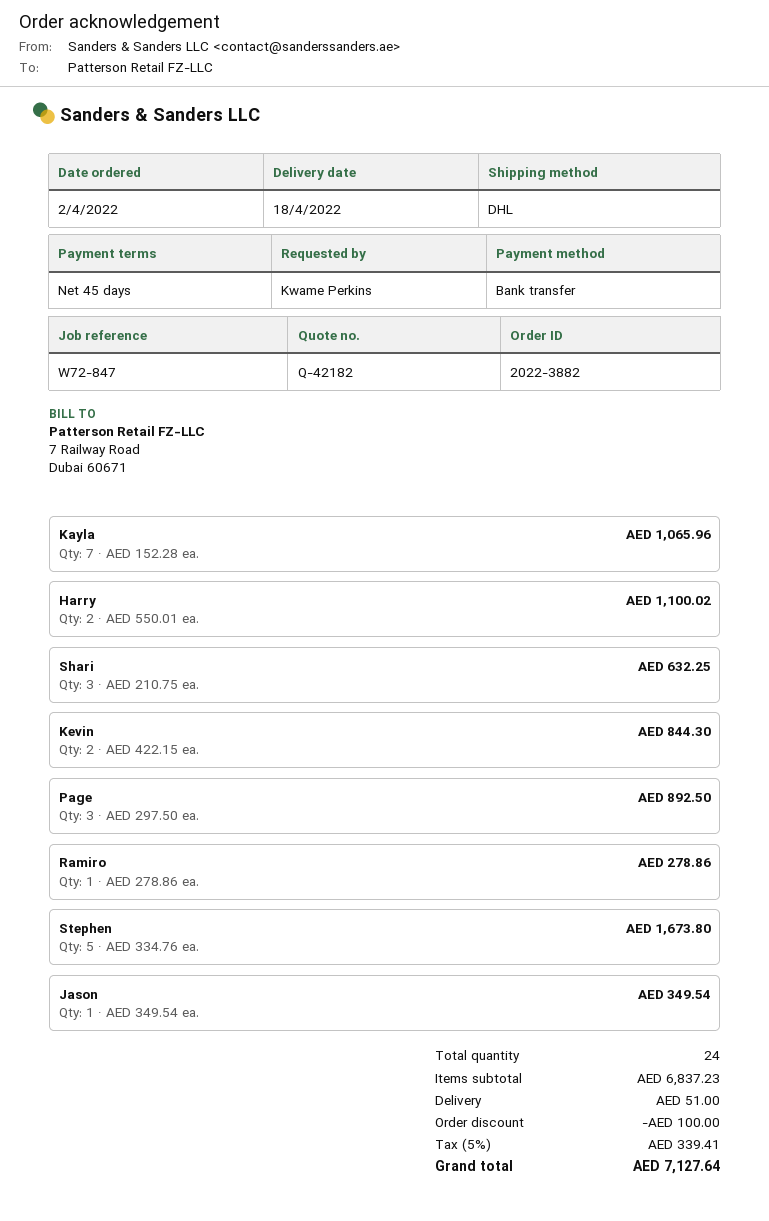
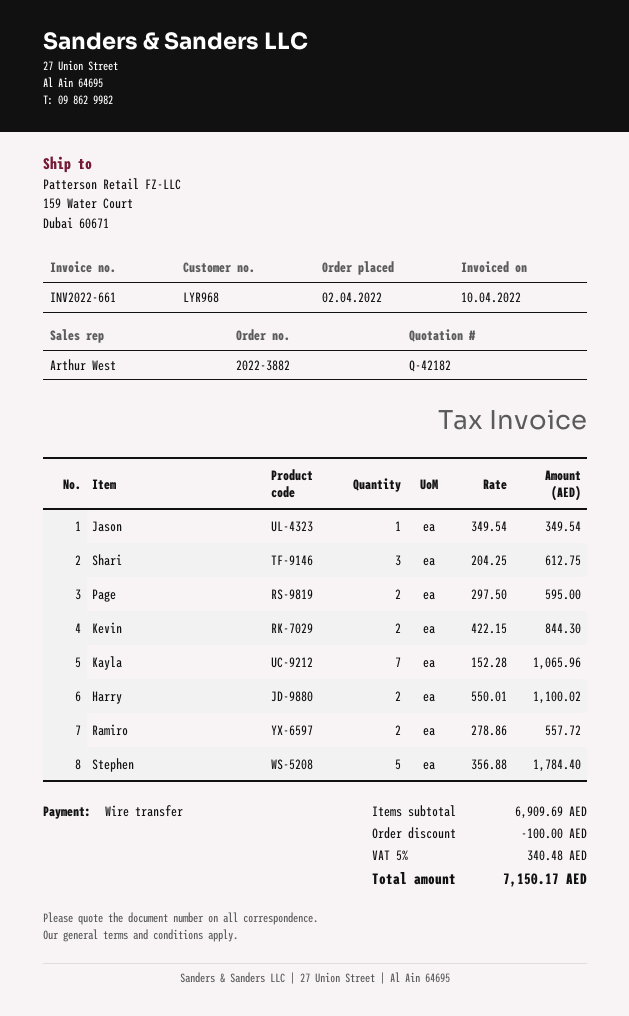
Shari: 3 x 210.75 = 632.25 -> 3 x 204.25 = 612.75
Page: 3 x 297.50 = 892.50 -> 2 x 297.50 = 595.00
Ramiro: 1 x 278.86 = 278.86 -> 2 x 278.86 = 557.72
Stephen: 5 x 334.76 = 1673.80 -> 5 x 356.88 = 1784.40
subtotal: 6837.23 -> 6909.69
shipping: 51.00 -> none
tax: 5% = 339.41 -> 5% = 340.48
total: 7127.64 -> 7150.17

